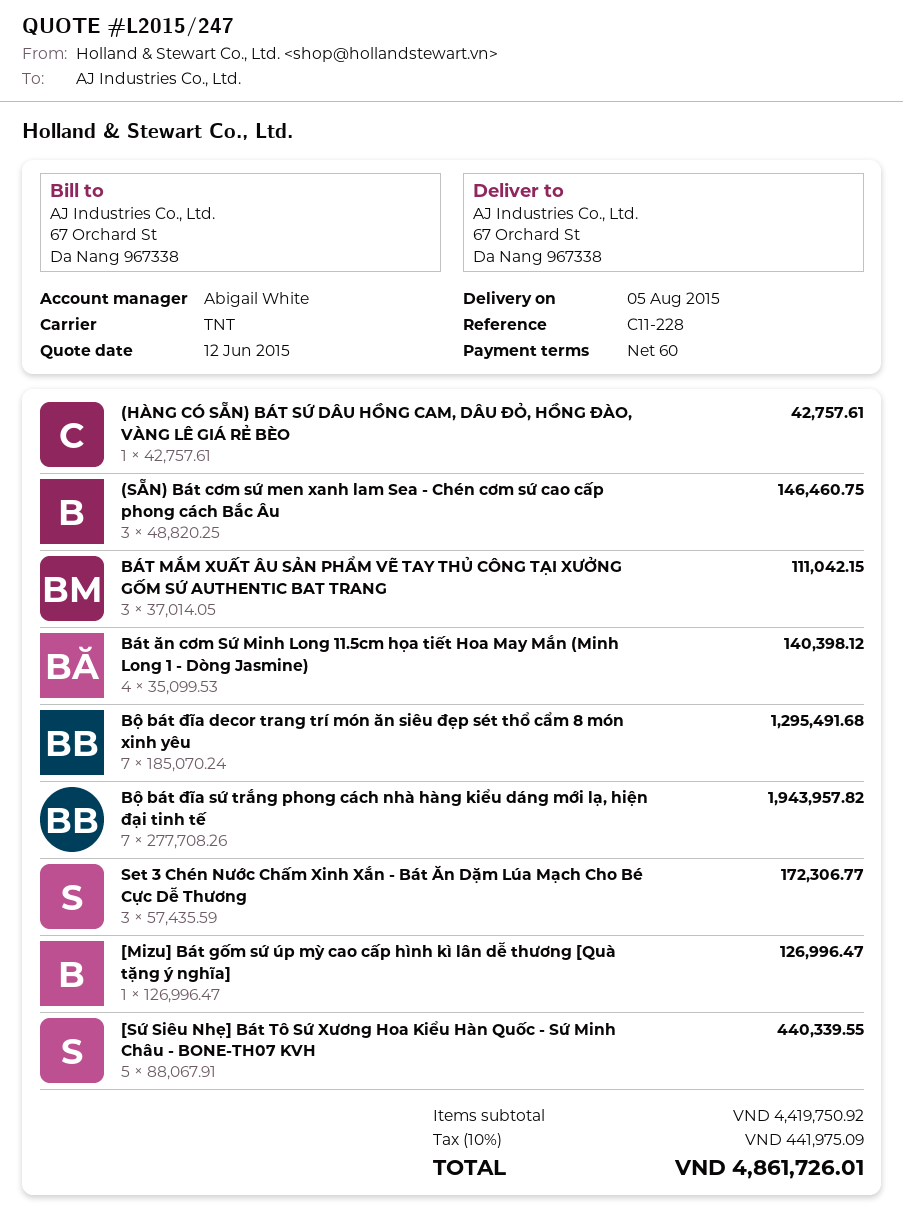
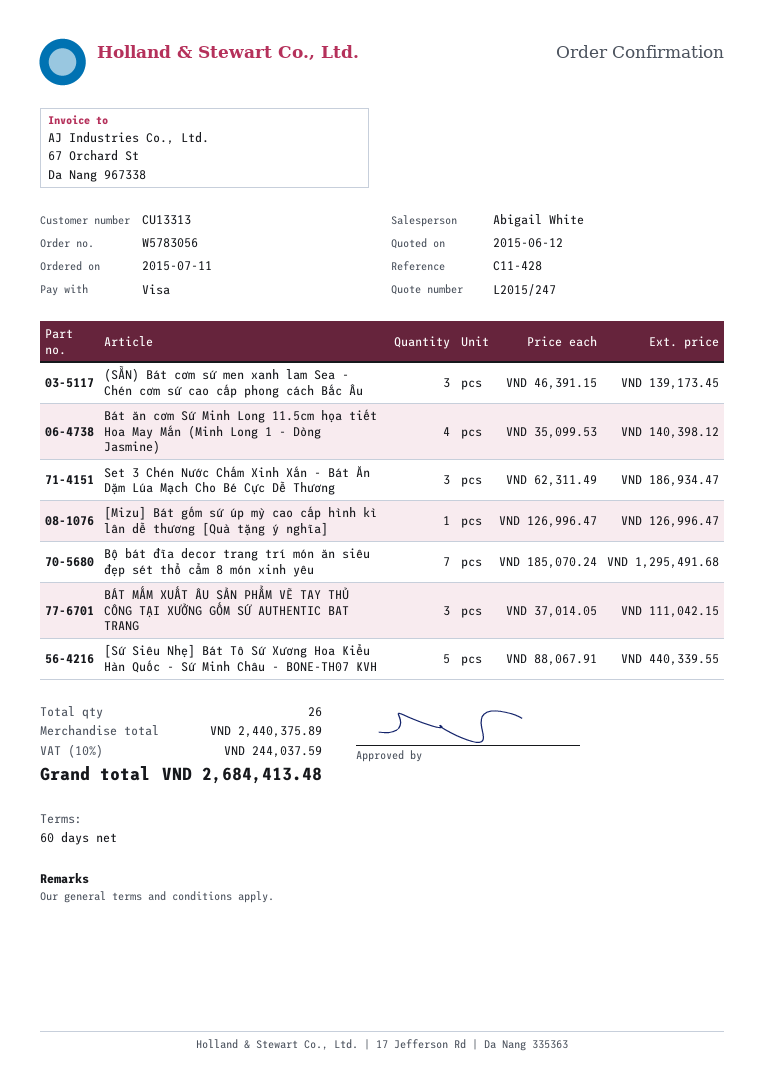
reference: C11-228 -> C11-428
(HÀNG CÓ SẴN) BÁT SỨ DÂU HỒNG CAM, DÂU ĐỎ, HỒNG ĐÀO, VÀNG LÊ GIÁ RẺ BÈO: 1 x 42757.61 = 42757.61 -> none
(SẴN) Bát cơm sứ men xanh lam Sea - Chén cơm sứ cao cấp phong cách Bắc Âu: 3 x 48820.25 = 146460.75 -> 3 x 46391.15 = 139173.45
Bộ bát đĩa sứ trắng phong cách nhà hàng kiểu dáng mới lạ, hiện đại tinh tế: 7 x 277708.26 = 1943957.82 -> none
Set 3 Chén Nước Chấm Xinh Xắn - Bát Ăn Dặm Lúa Mạch Cho Bé Cực Dễ Thương: 3 x 57435.59 = 172306.77 -> 3 x 62311.49 = 186934.47
subtotal: 4419750.92 -> 2440375.89
tax: 10% = 441975.09 -> 10% = 244037.59
total: 4861726.01 -> 2684413.48

